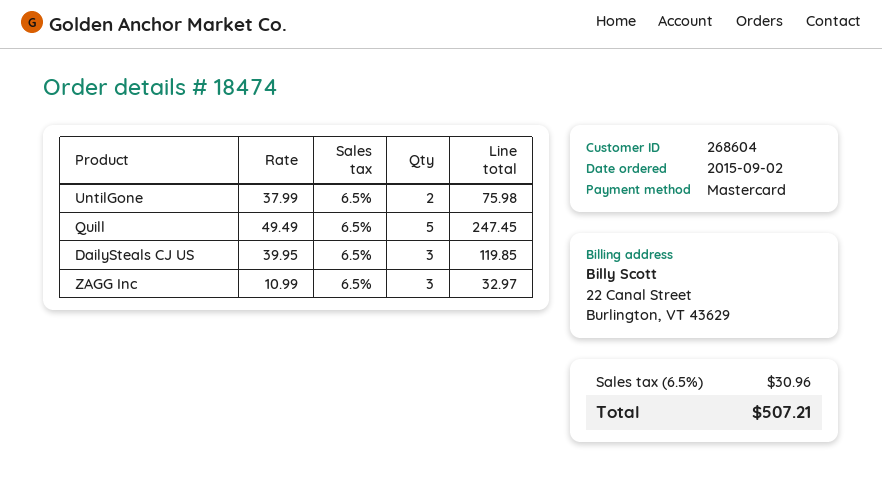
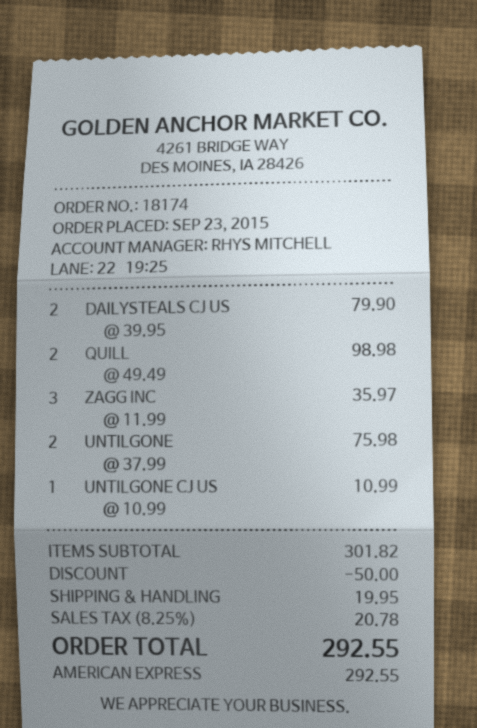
order number: 18474 -> 18174
order date: 2015-09-02 -> 2015-09-23
payment method: Mastercard -> American Express
Quill: 5 x 49.49 = 247.45 -> 2 x 49.49 = 98.98
DailySteals CJ US: 3 x 39.95 = 119.85 -> 2 x 39.95 = 79.90
ZAGG Inc: 3 x 10.99 = 32.97 -> 3 x 11.99 = 35.97
UNTILGONE CJ US: none -> 1 x 10.99 = 10.99
discount: none -> 50.00
shipping: none -> 19.95
tax: 6.5% = 30.96 -> 8.25% = 20.78
total: 507.21 -> 292.55

